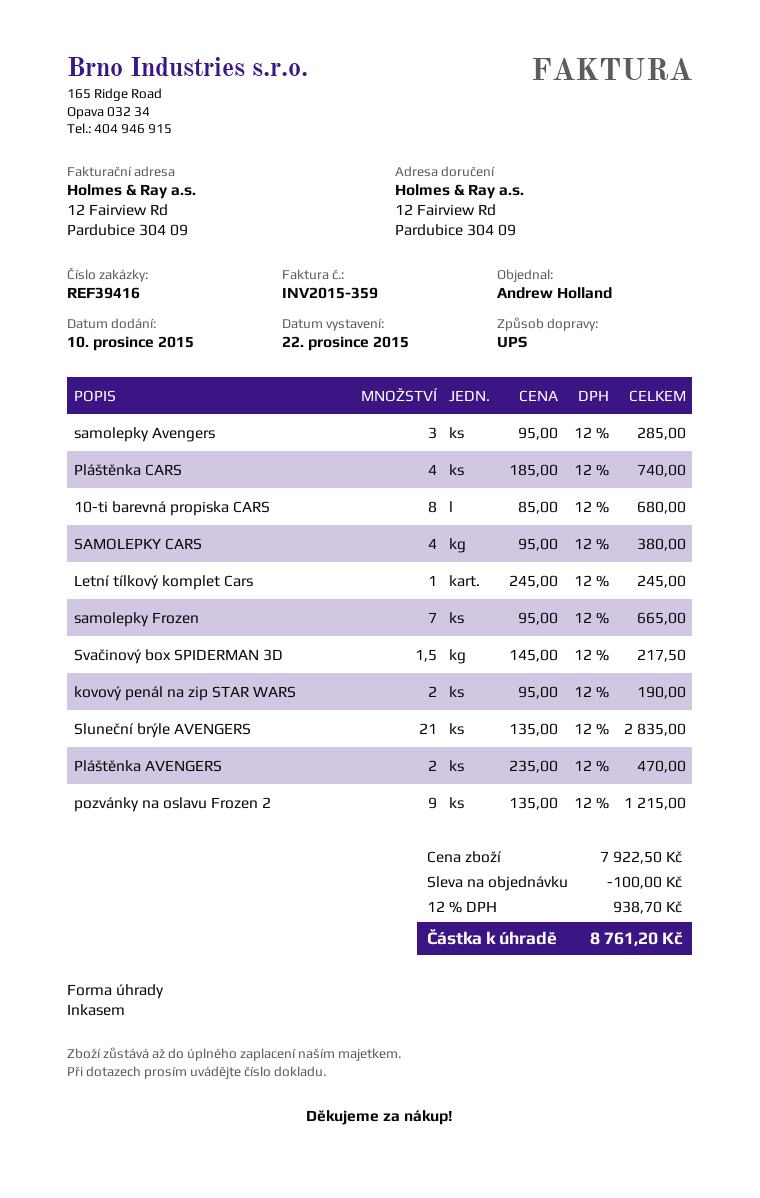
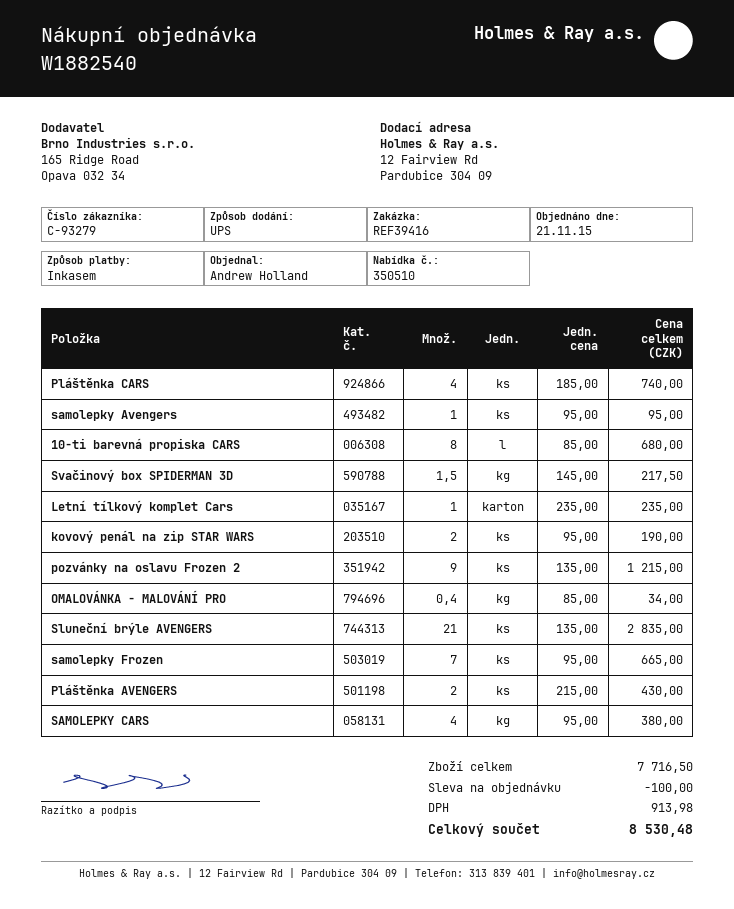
samolepky Avengers: 3 x 95.00 = 285.00 -> 1 x 95.00 = 95.00
Letní tílkový komplet Cars: 1 x 245.00 = 245.00 -> 1 x 235.00 = 235.00
Pláštěnka AVENGERS: 2 x 235.00 = 470.00 -> 2 x 215.00 = 430.00
OMALOVÁNKA - MALOVÁNÍ PRO: none -> 0.4 x 85.00 = 34.00
subtotal: 7922.50 -> 7716.50
tax: 938.70 -> 913.98
total: 8761.20 -> 8530.48

